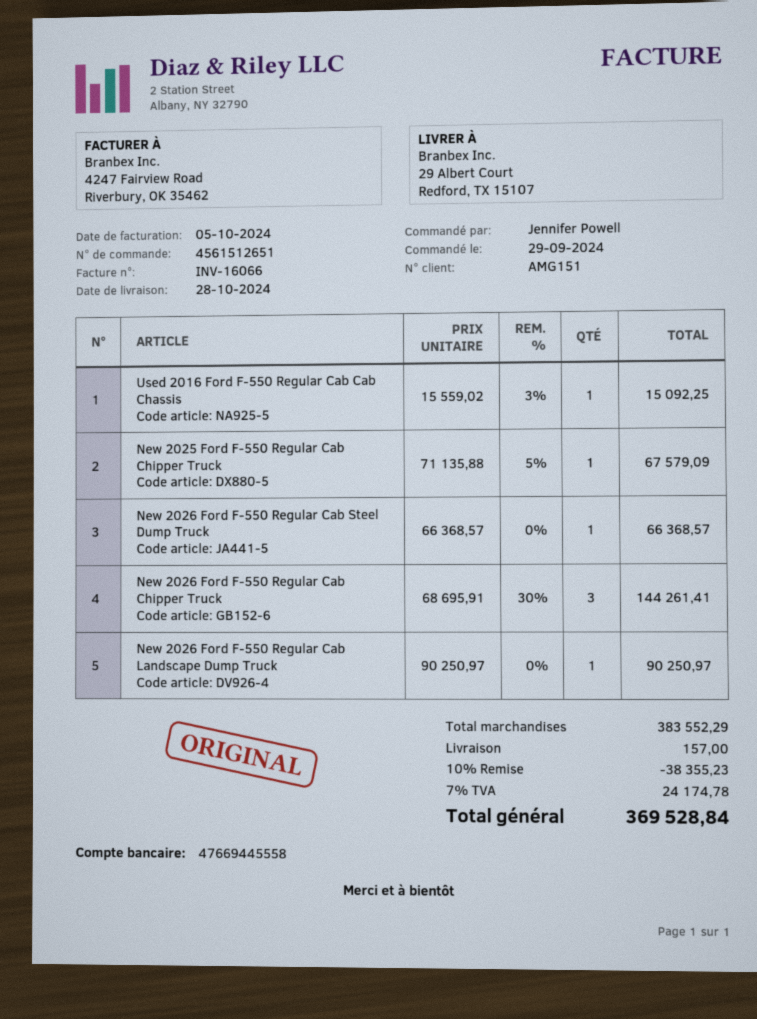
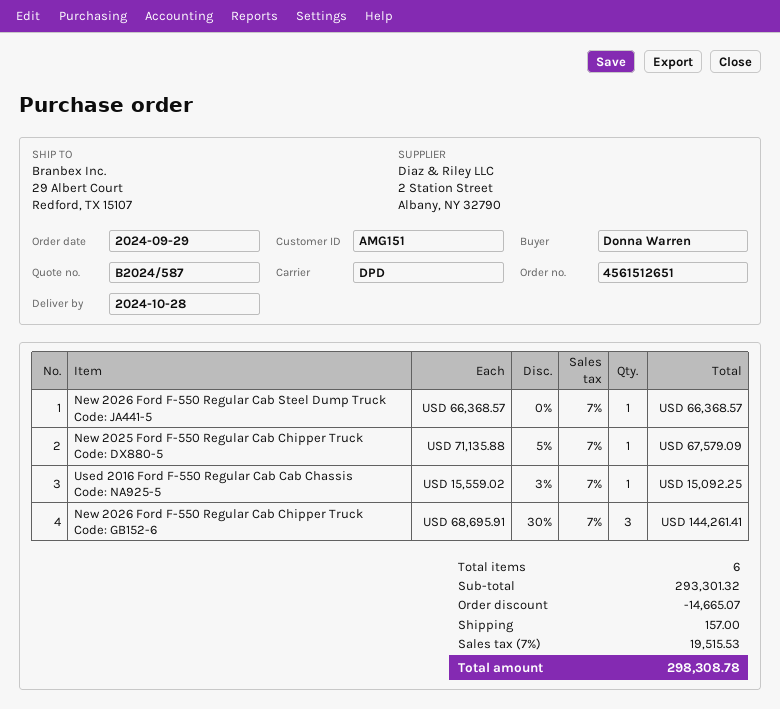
ordered by: Jennifer Powell -> Donna Warren
New 2026 Ford F-550 Regular Cab Landscape Dump Truck: 1 x 90250.97 = 90250.97 -> none
subtotal: 383552.29 -> 293301.32
discount: 38355.23 -> 14665.07
tax: 7% = 24174.78 -> 7% = 19515.53
total: 369528.84 -> 298308.78

